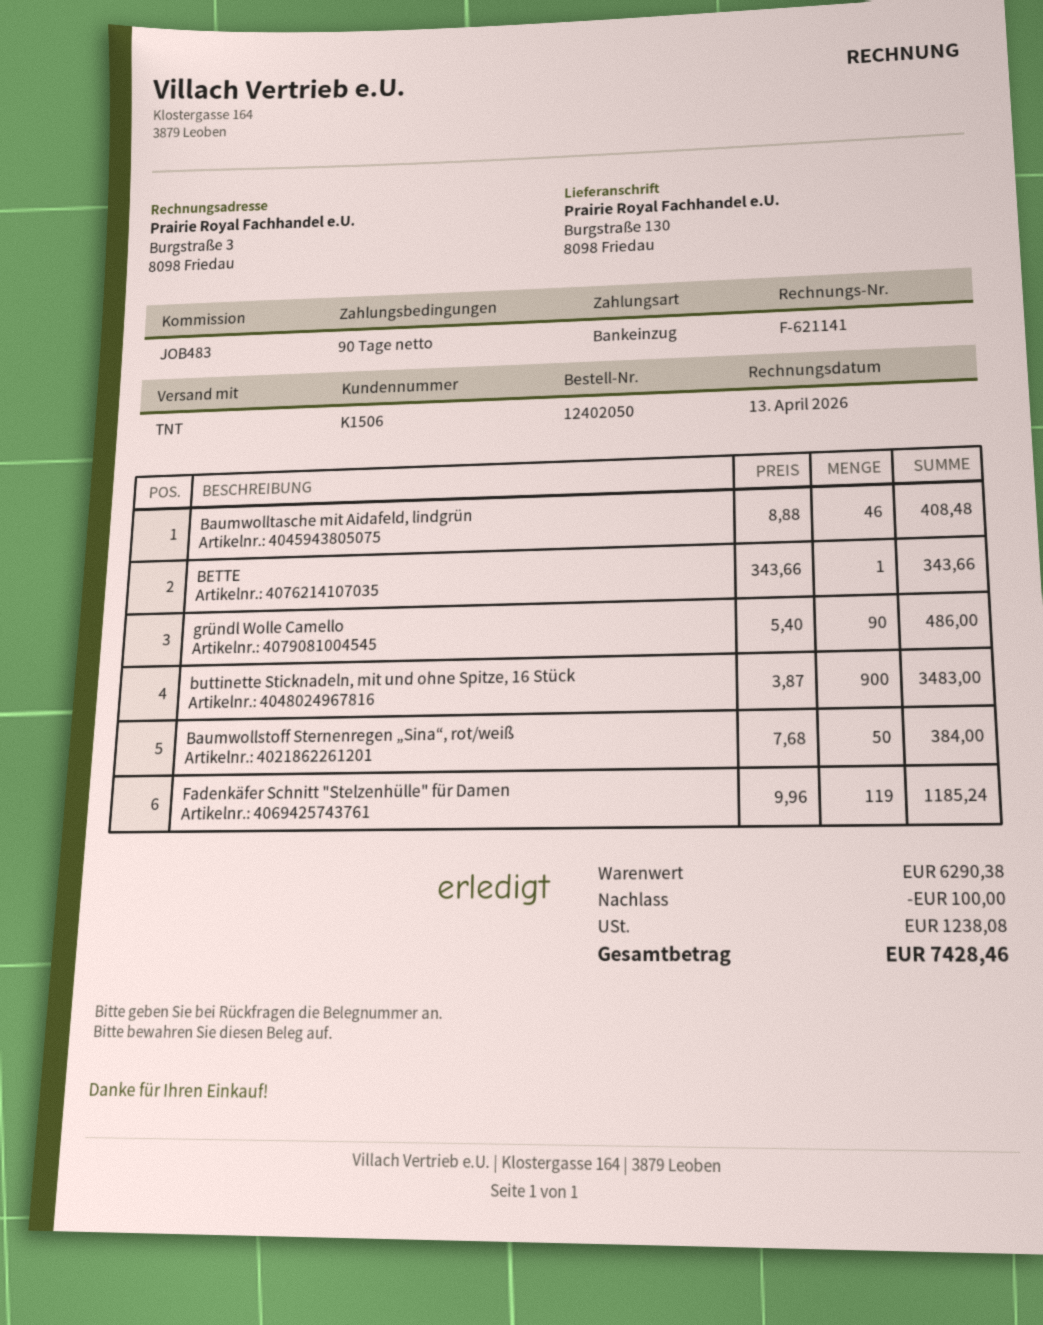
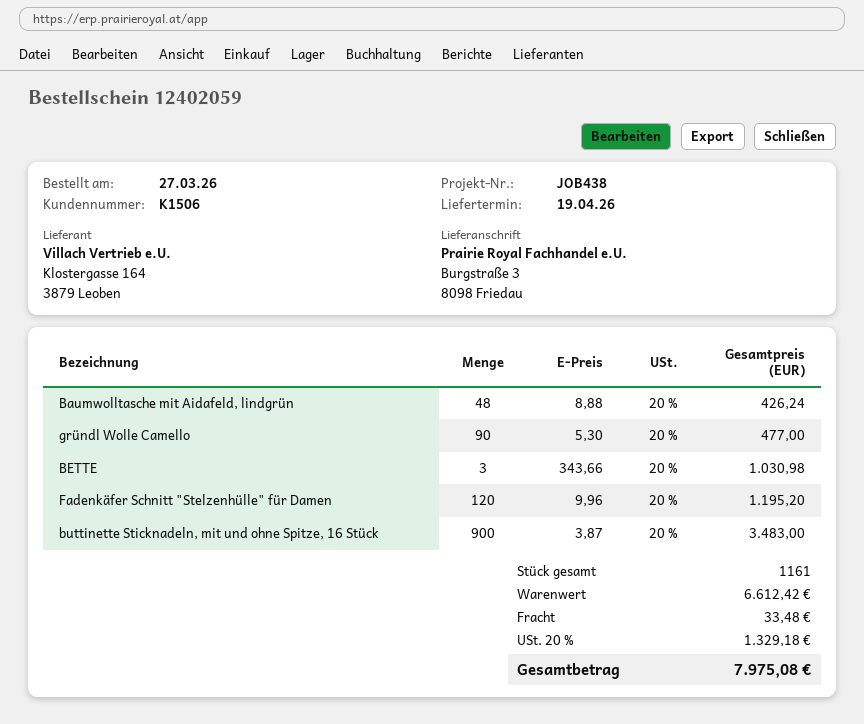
order number: 12402050 -> 12402059
reference: JOB483 -> JOB438
ship to: Burgstraße 130, 8098 Friedau -> Burgstraße 3, 8098 Friedau
Baumwolltasche mit Aidafeld, lindgrün: 46 x 8.88 = 408.48 -> 48 x 8.88 = 426.24
BETTE: 1 x 343.66 = 343.66 -> 3 x 343.66 = 1030.98
gründl Wolle Camello: 90 x 5.40 = 486.00 -> 90 x 5.30 = 477.00
Baumwollstoff Sternenregen „Sina“, rot/weiß: 50 x 7.68 = 384.00 -> none
Fadenkäfer Schnitt "Stelzenhülle" für Damen: 119 x 9.96 = 1185.24 -> 120 x 9.96 = 1195.20
subtotal: 6290.38 -> 6612.42
discount: 100.00 -> none
shipping: none -> 33.48
tax: 1238.08 -> 1329.18
total: 7428.46 -> 7975.08

